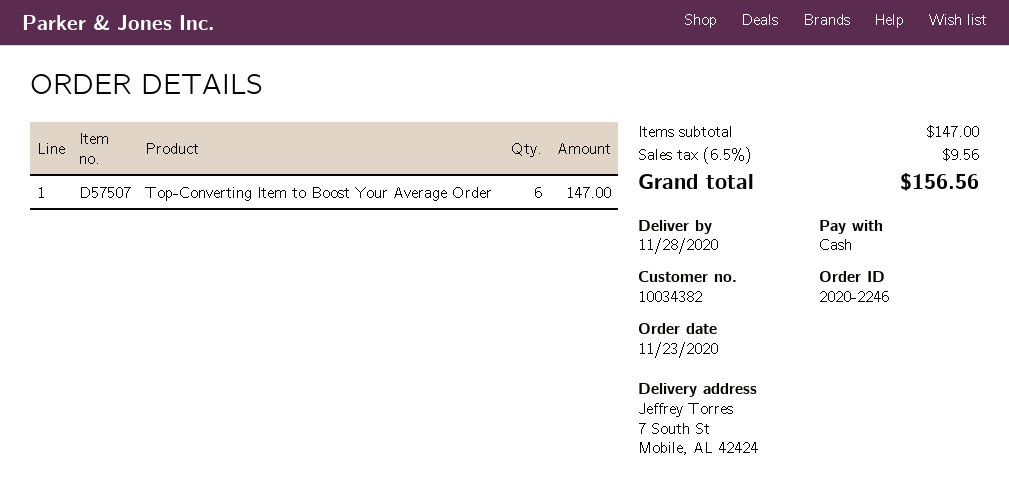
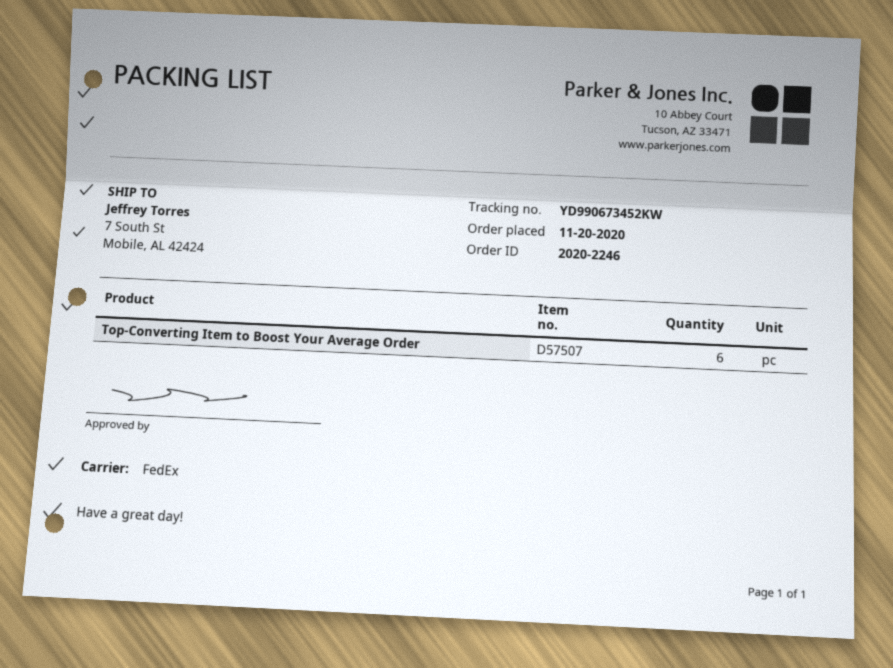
order date: 2020-11-23 -> 2020-11-20

